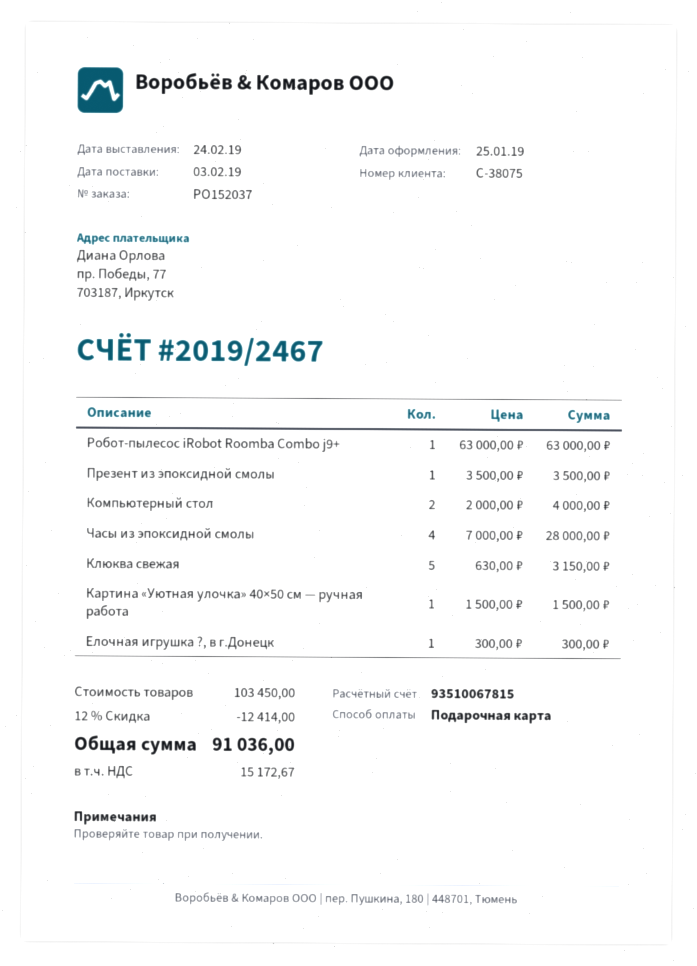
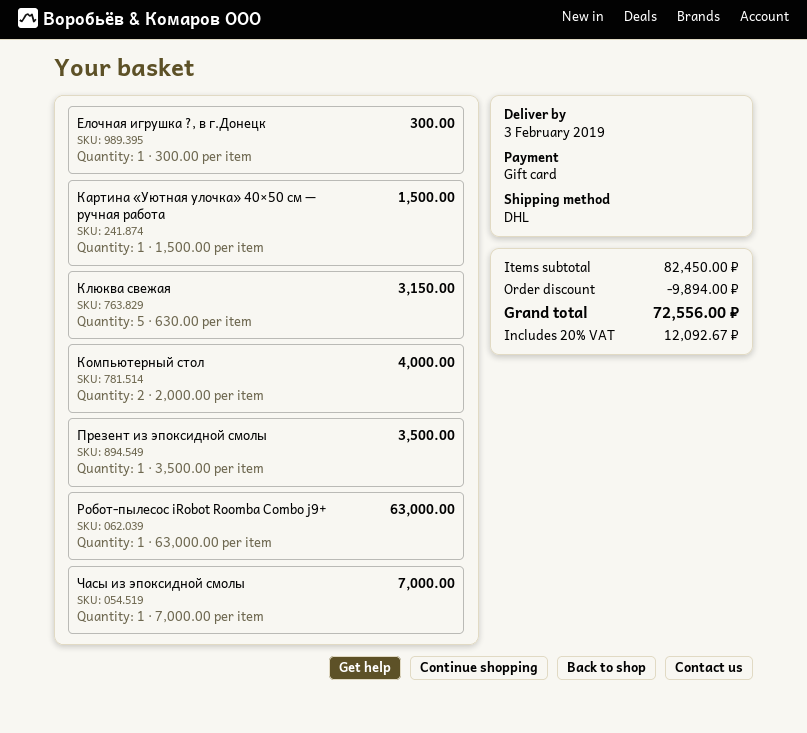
Часы из эпоксидной смолы: 4 x 7000.00 = 28000.00 -> 1 x 7000.00 = 7000.00
subtotal: 103450.00 -> 82450.00
discount: 12414.00 -> 9894.00
tax: 15172.67 -> 12092.67
total: 91036.00 -> 72556.00

